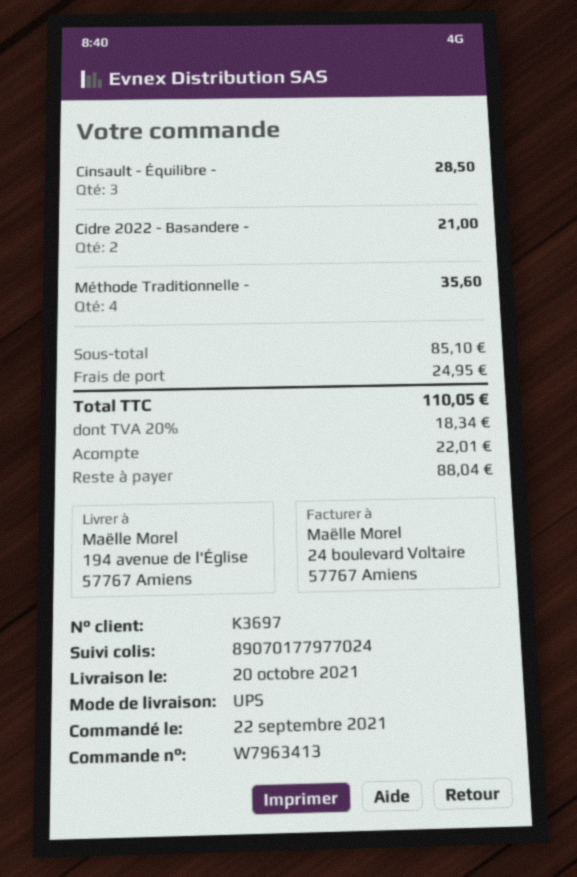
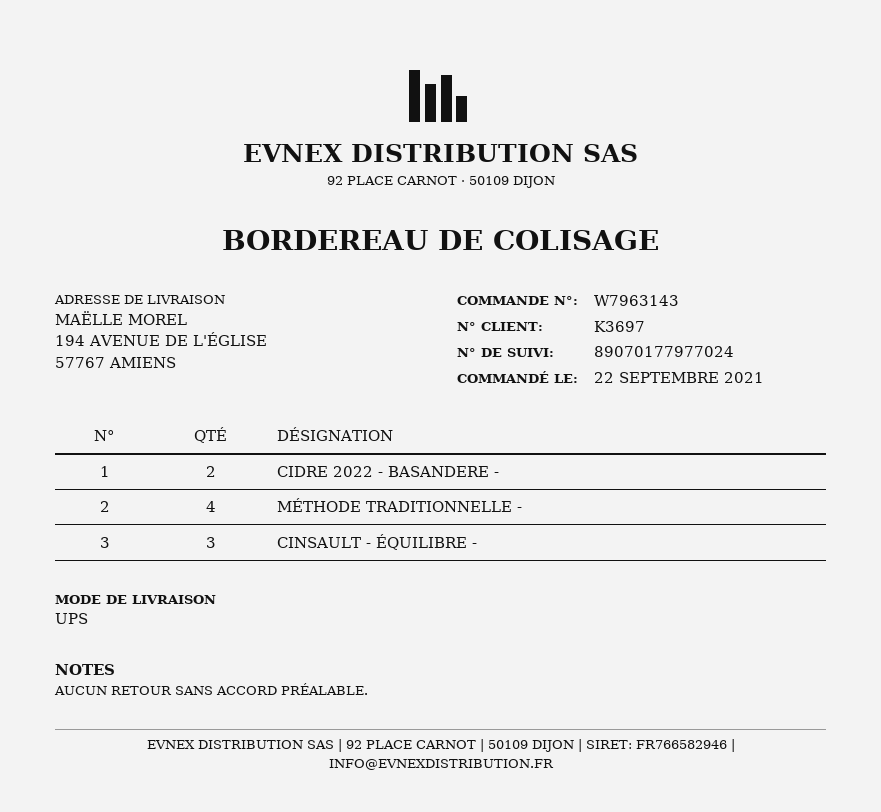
order number: W7963413 -> W7963143

